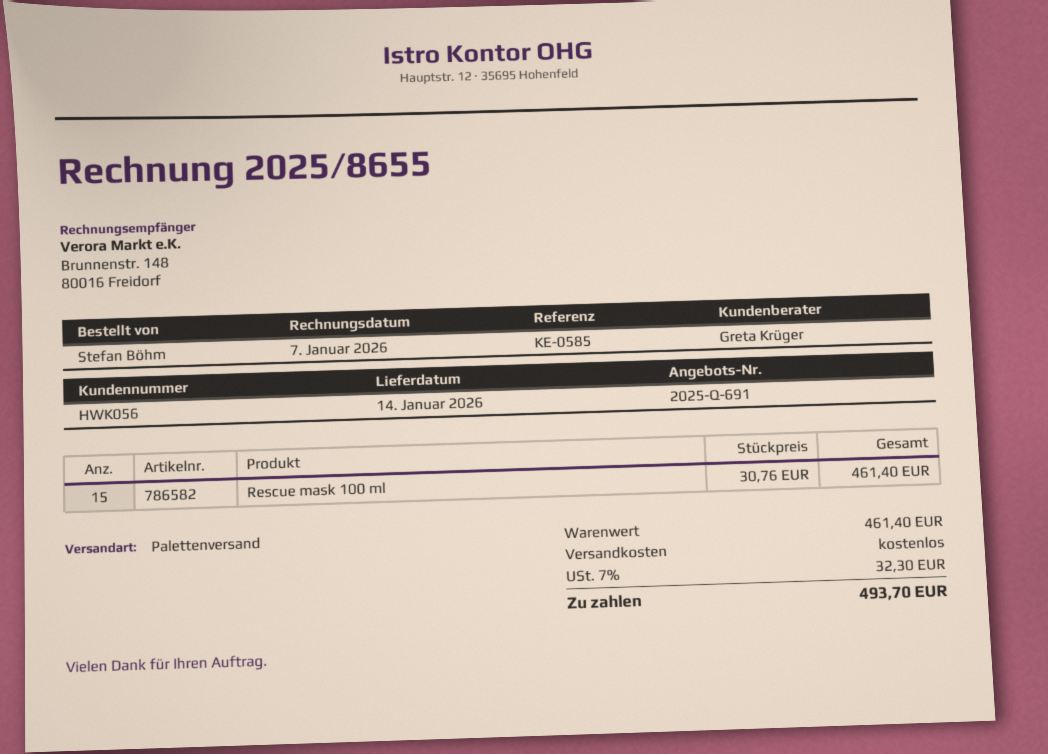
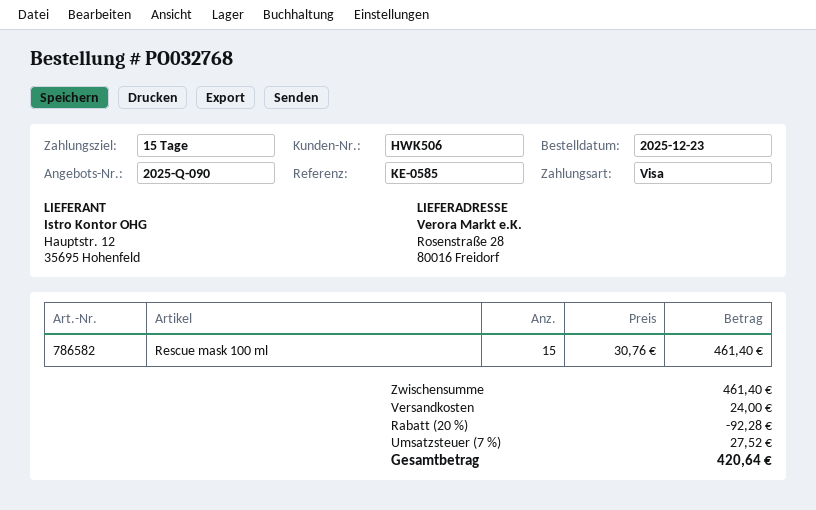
quote number: 2025-Q-691 -> 2025-Q-090
customer number: HWK056 -> HWK506
discount: none -> 20% = 92.28
shipping: 0.00 -> 24.00
tax: 7% = 32.30 -> 7% = 27.52
total: 493.70 -> 420.64

